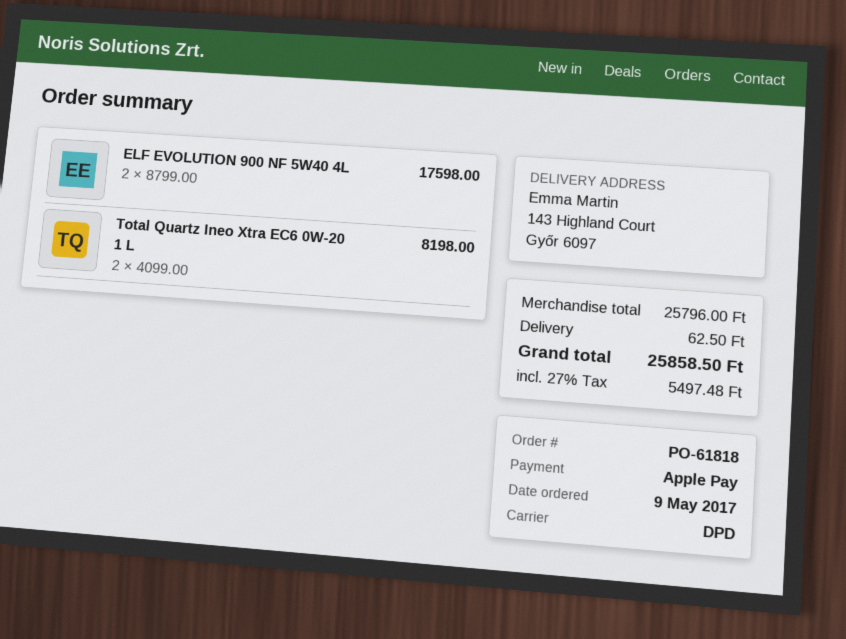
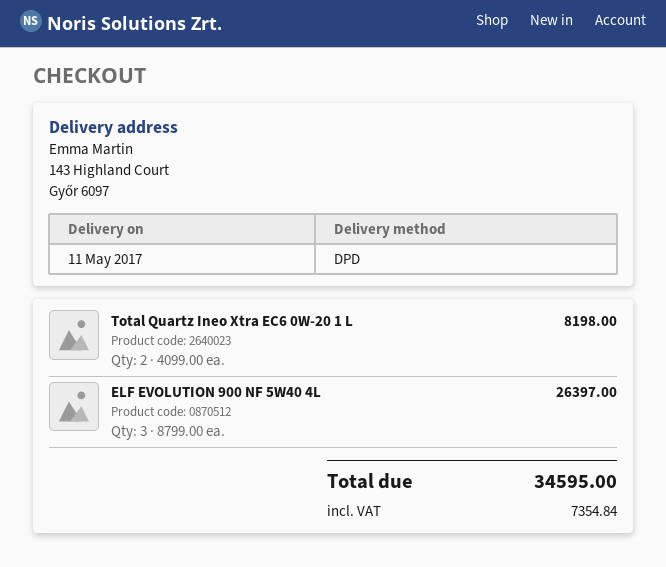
ELF EVOLUTION 900 NF 5W40 4L: 2 x 8799.00 = 17598.00 -> 3 x 8799.00 = 26397.00
shipping: 62.50 -> none
tax: 5497.48 -> 7354.84
total: 25858.50 -> 34595.00

